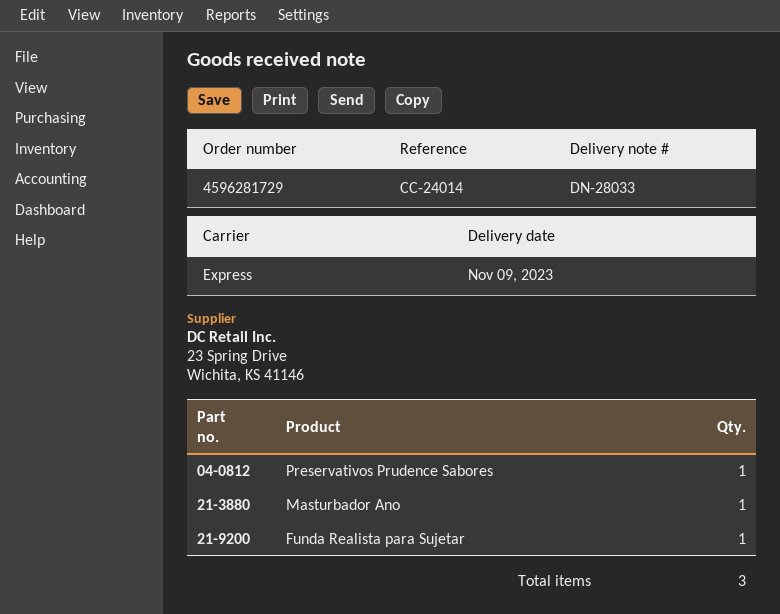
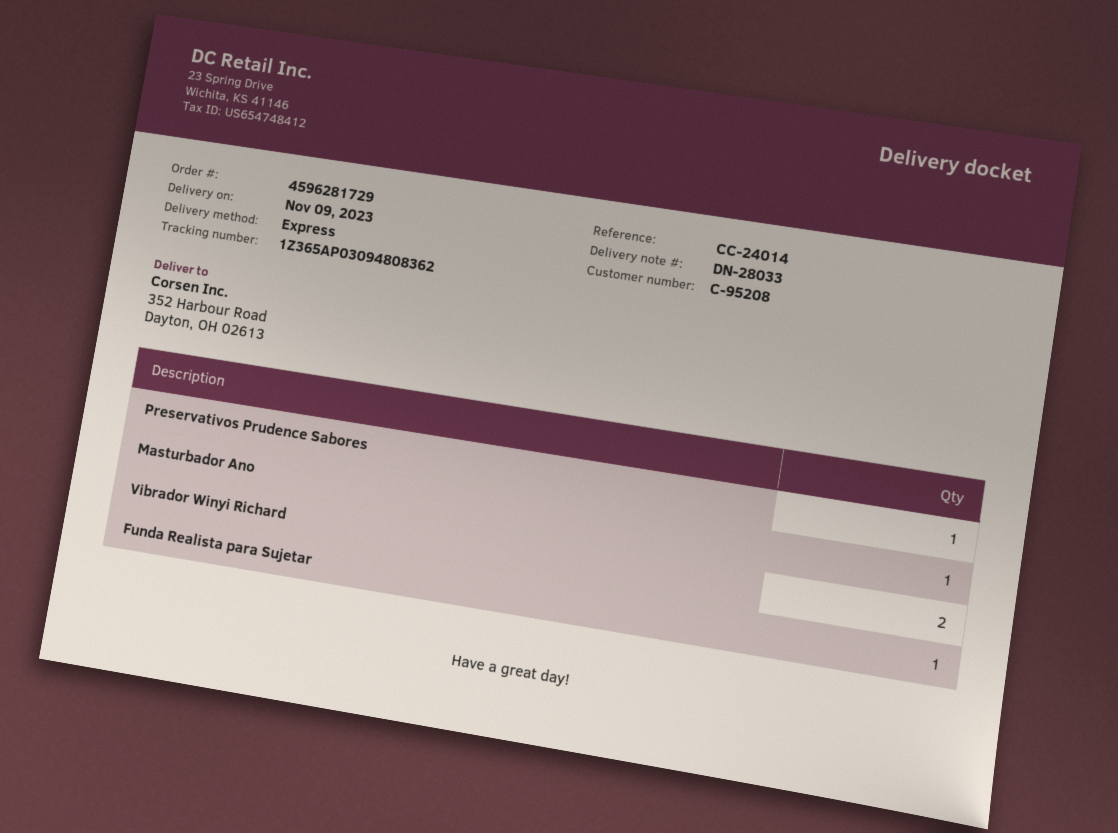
Vibrador Winyi Richard: none -> 2

